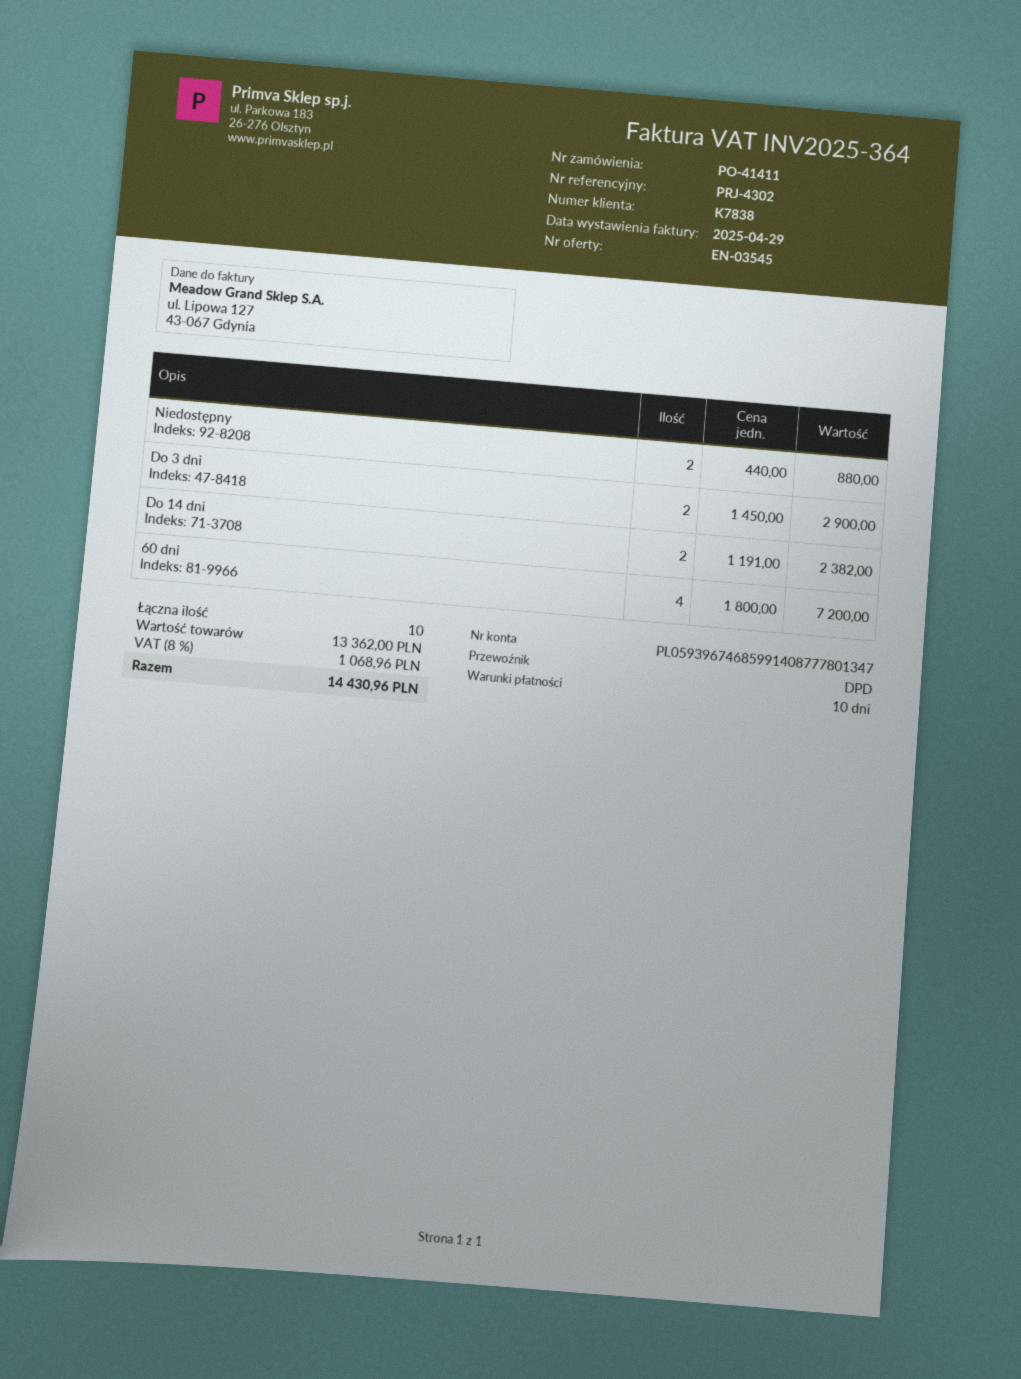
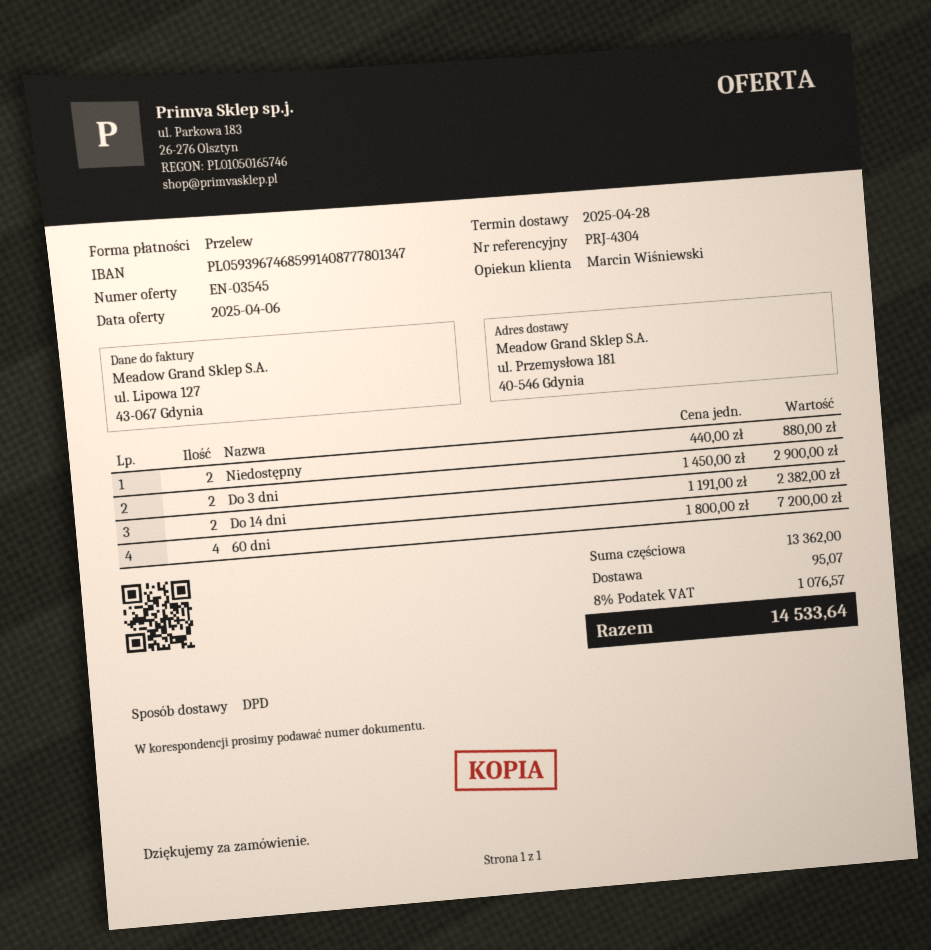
reference: PRJ-4302 -> PRJ-4304
shipping: none -> 95.07
tax: 8% = 1068.96 -> 8% = 1076.57
total: 14430.96 -> 14533.64

